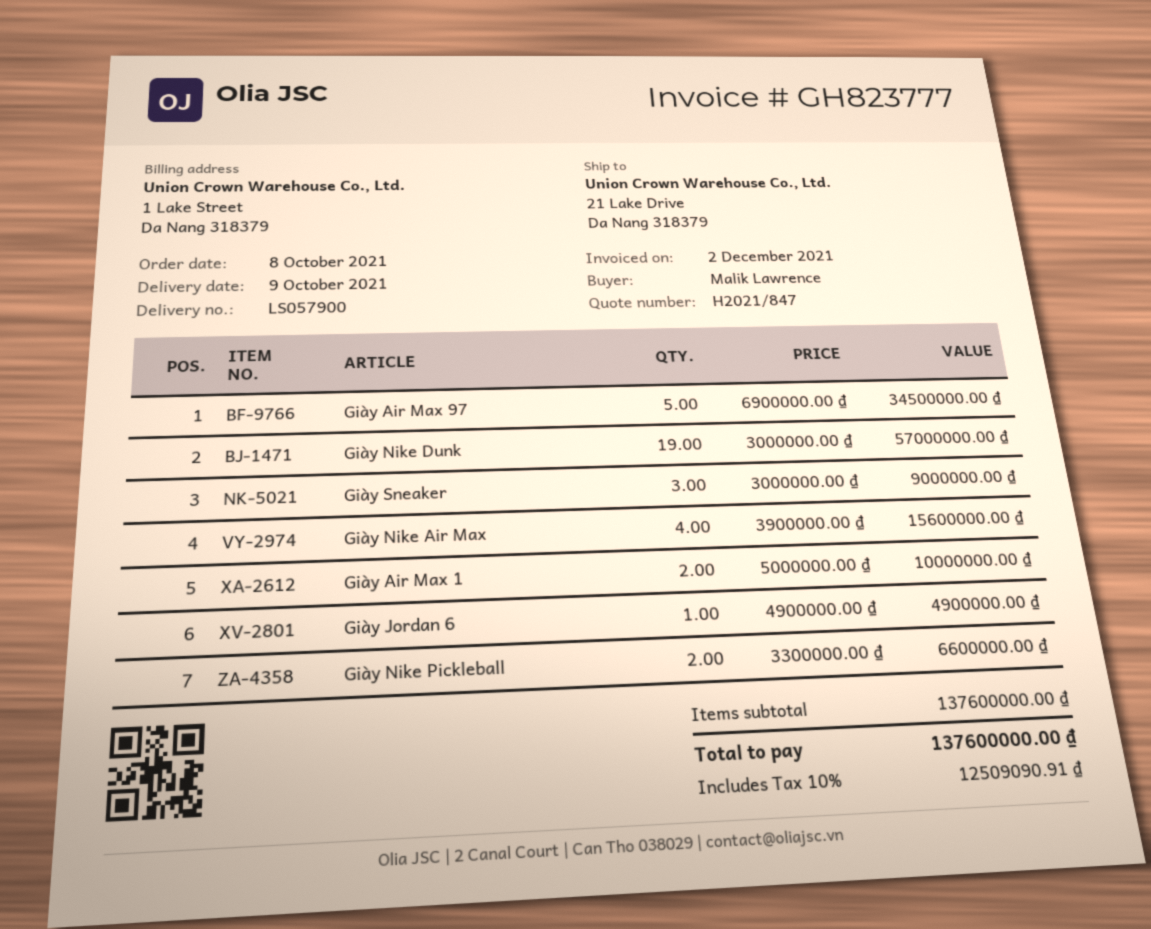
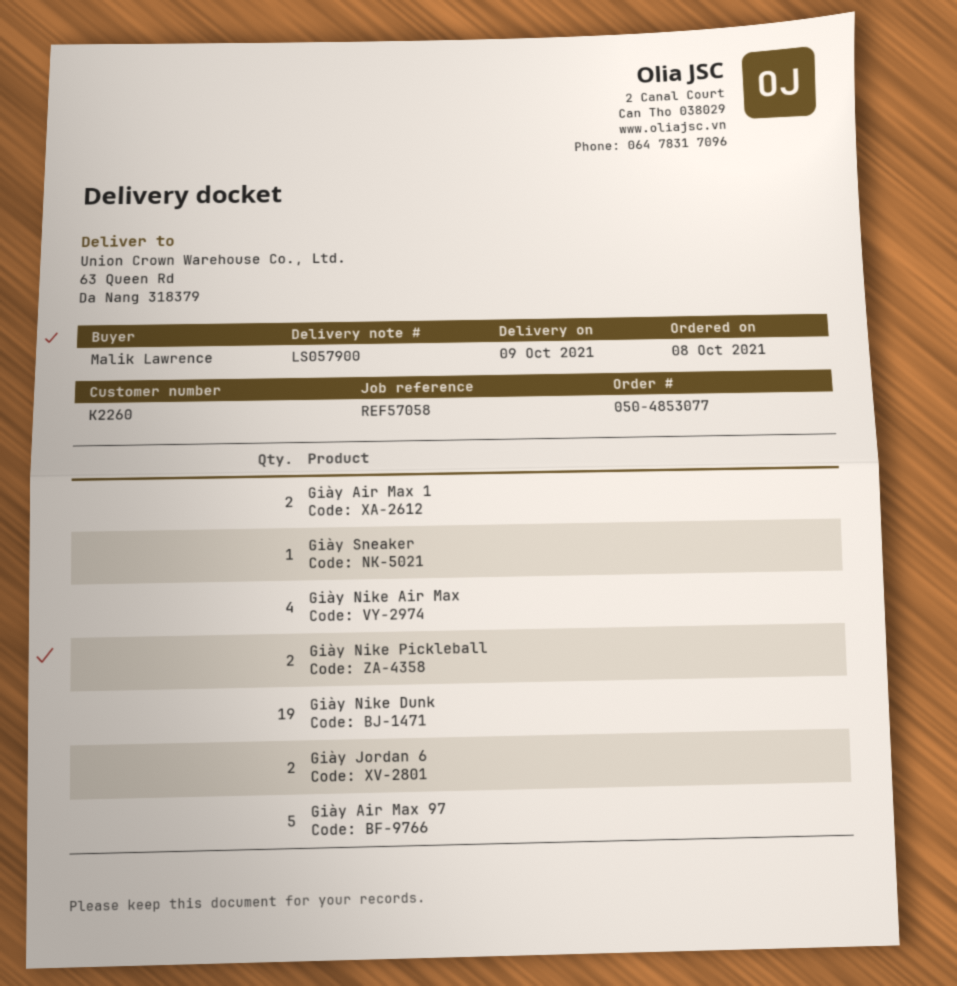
ship to: 21 Lake Drive, Da Nang 318379 -> 63 Queen Rd, Da Nang 318379
Giày Sneaker: 3 -> 1
Giày Jordan 6: 1 -> 2

